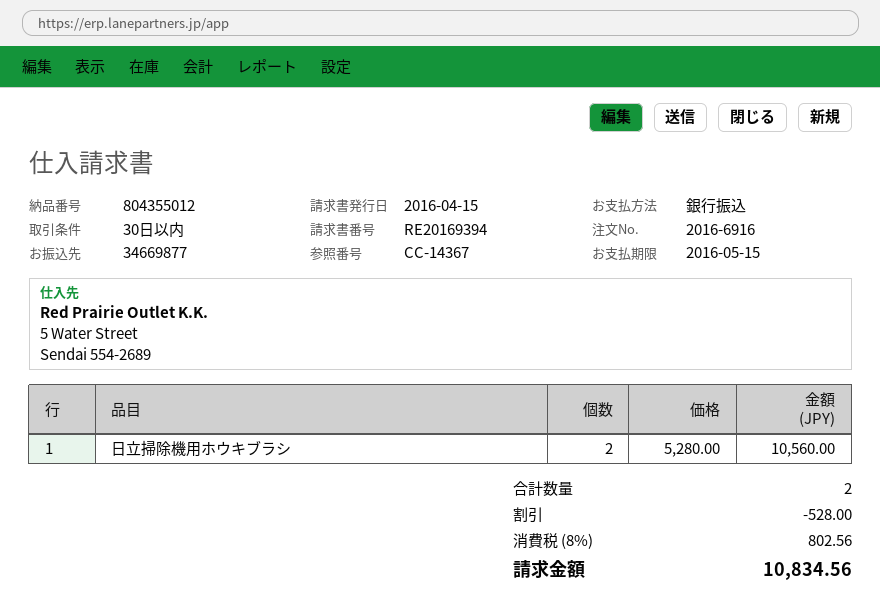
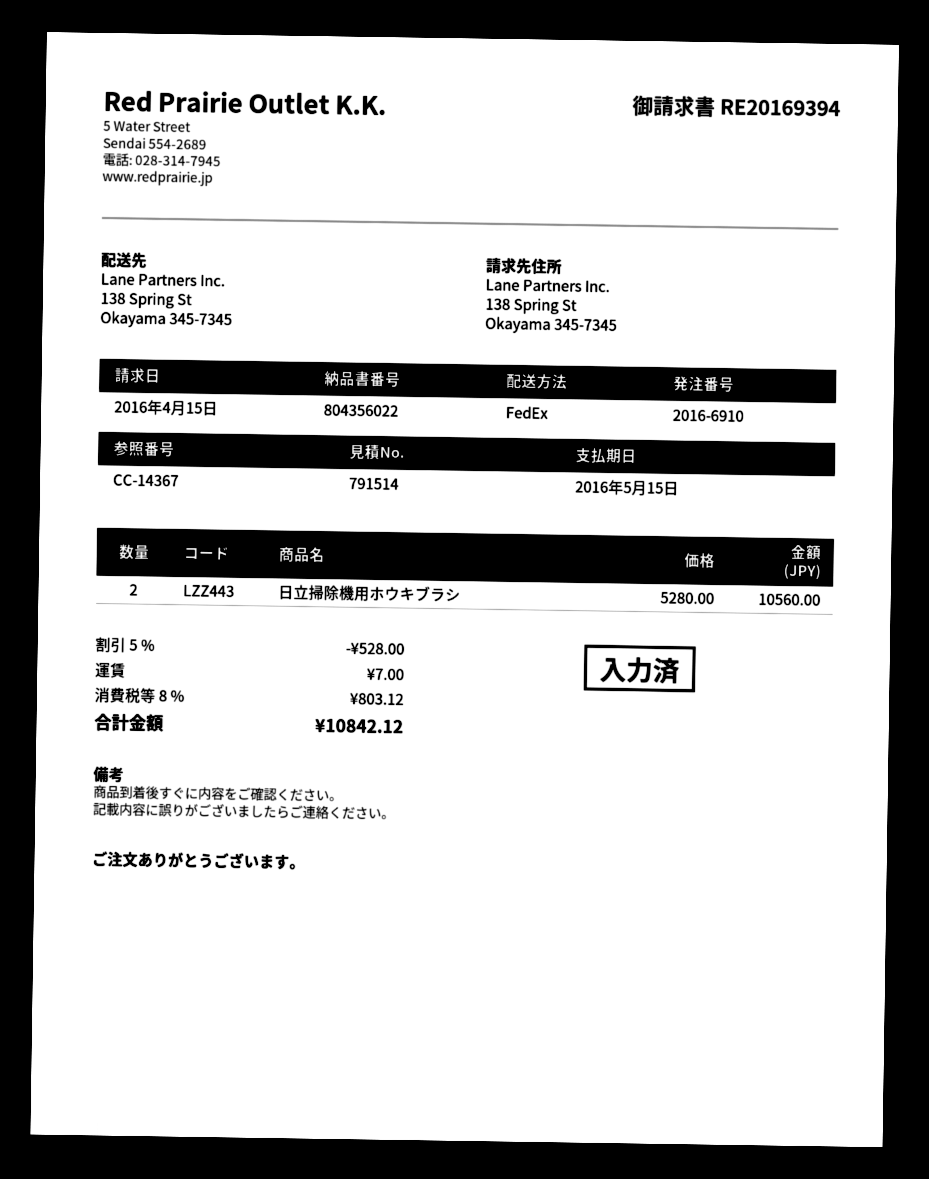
order number: 2016-6916 -> 2016-6910
delivery note number: 804355012 -> 804356022
shipping: none -> 7.00
tax: 8% = 802.56 -> 8% = 803.12
total: 10834.56 -> 10842.12

